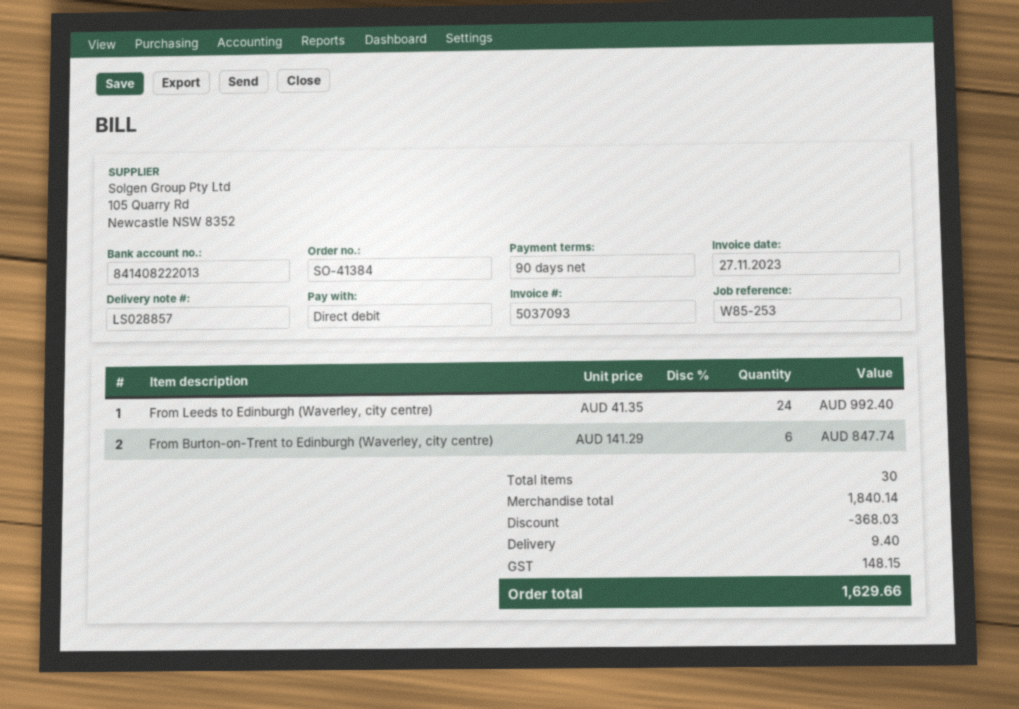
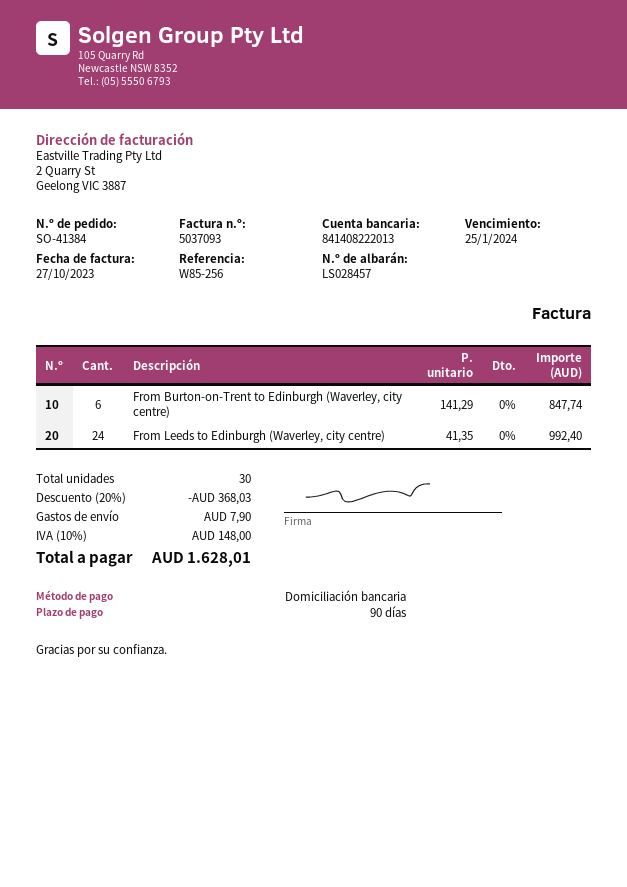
delivery note number: LS028857 -> LS028457
invoice date: 2023-11-27 -> 2023-10-27
reference: W85-253 -> W85-256
shipping: 9.40 -> 7.90
tax: 148.15 -> 148.00
total: 1629.66 -> 1628.01

